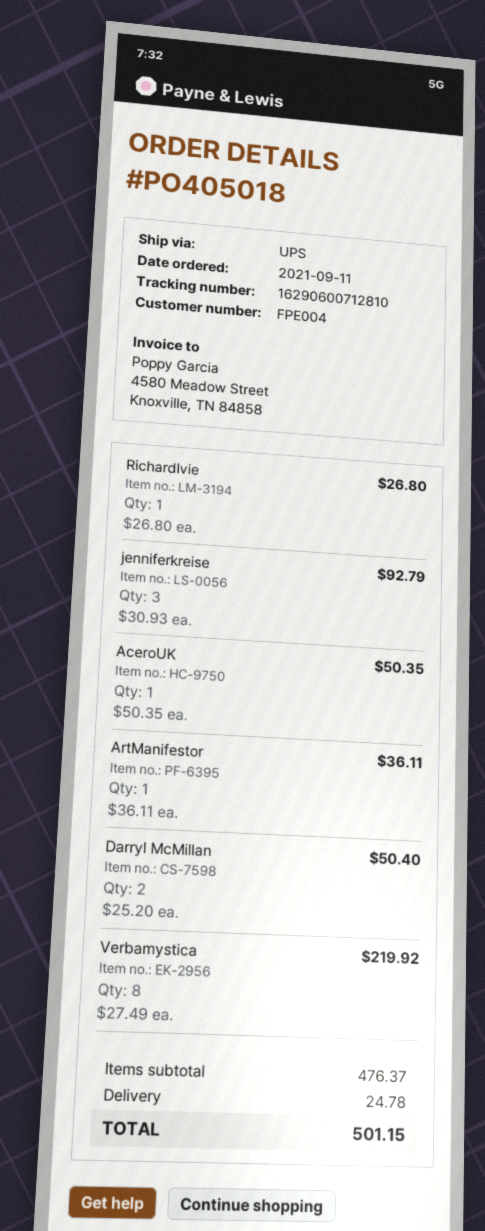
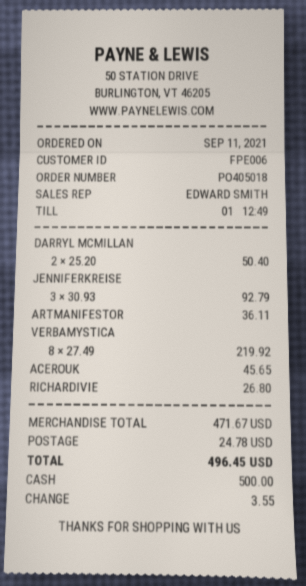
customer number: FPE004 -> FPE006
AceroUK: 1 x 50.35 = 50.35 -> 1 x 45.65 = 45.65
subtotal: 476.37 -> 471.67
total: 501.15 -> 496.45

